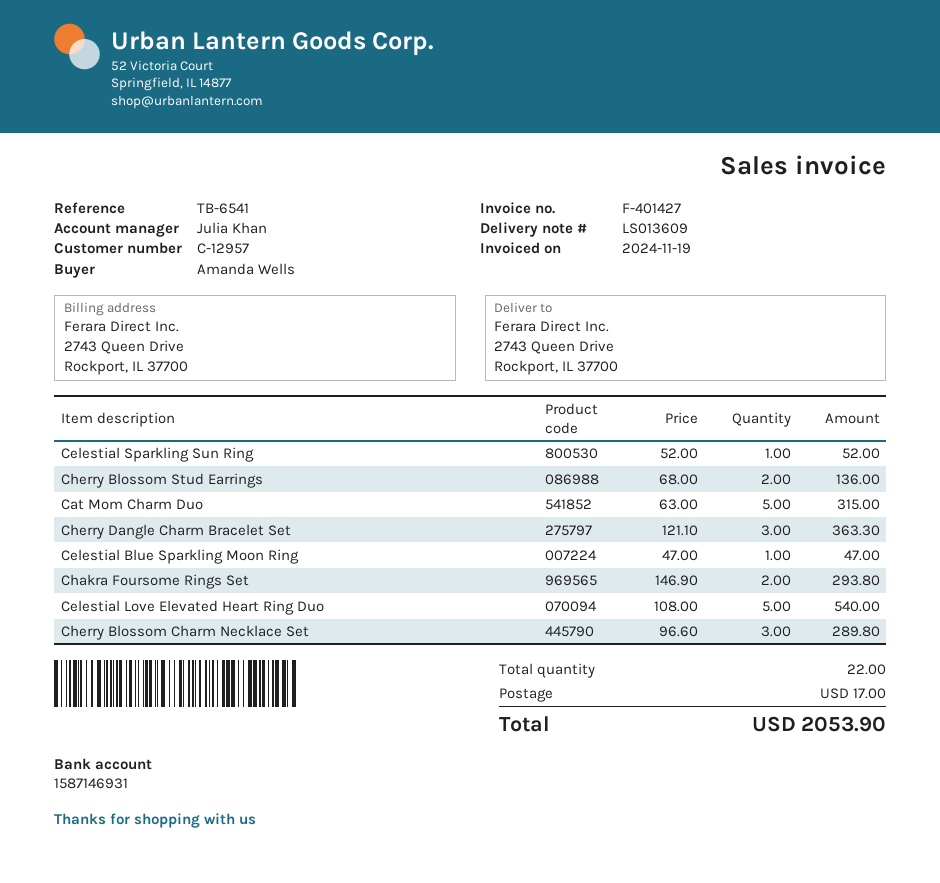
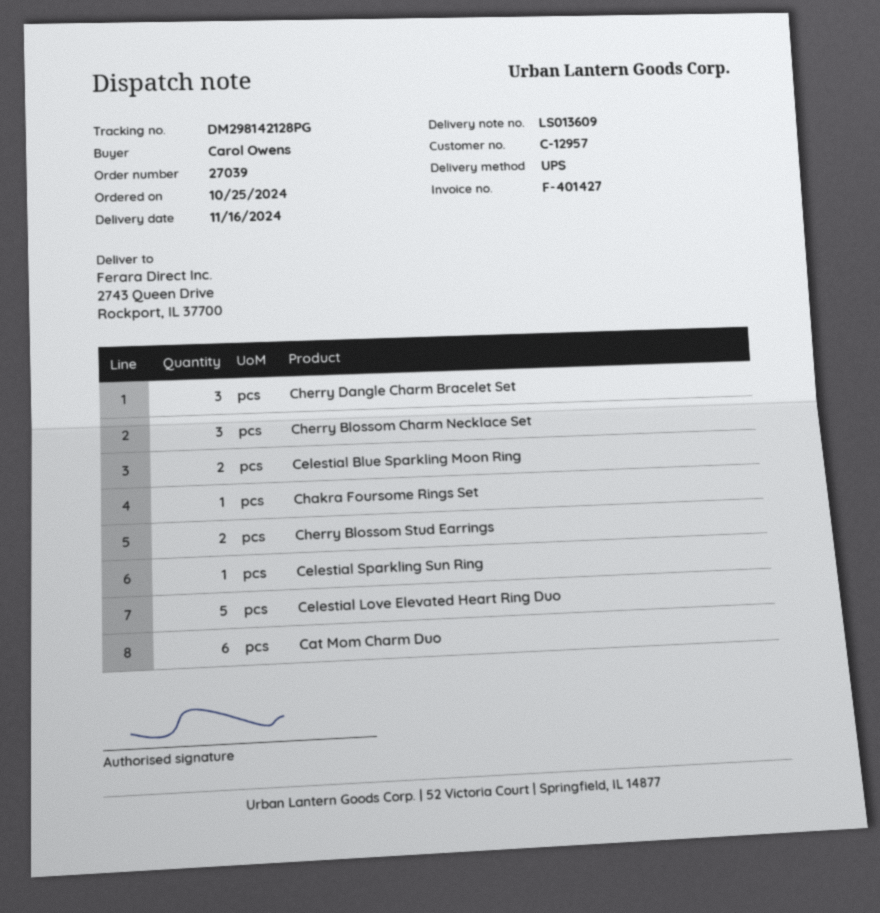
ordered by: Amanda Wells -> Carol Owens
Cat Mom Charm Duo: 5 -> 6
Celestial Blue Sparkling Moon Ring: 1 -> 2
Chakra Foursome Rings Set: 2 -> 1

